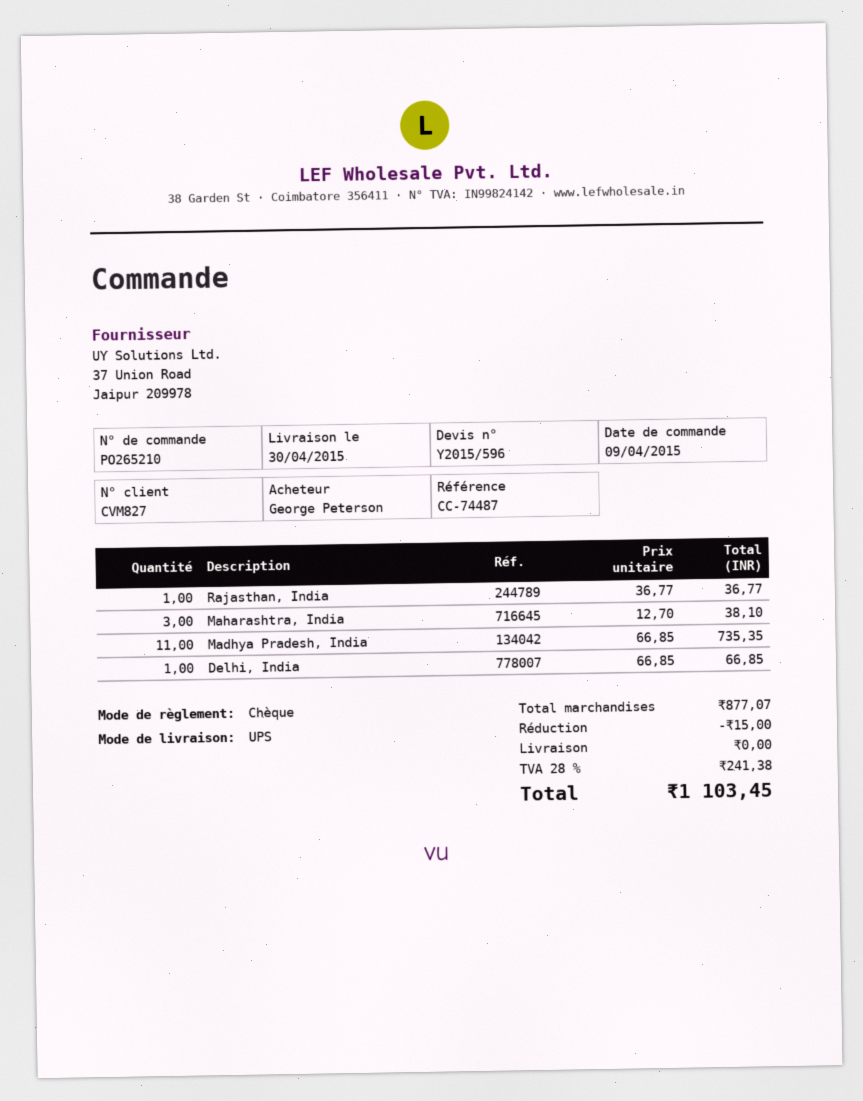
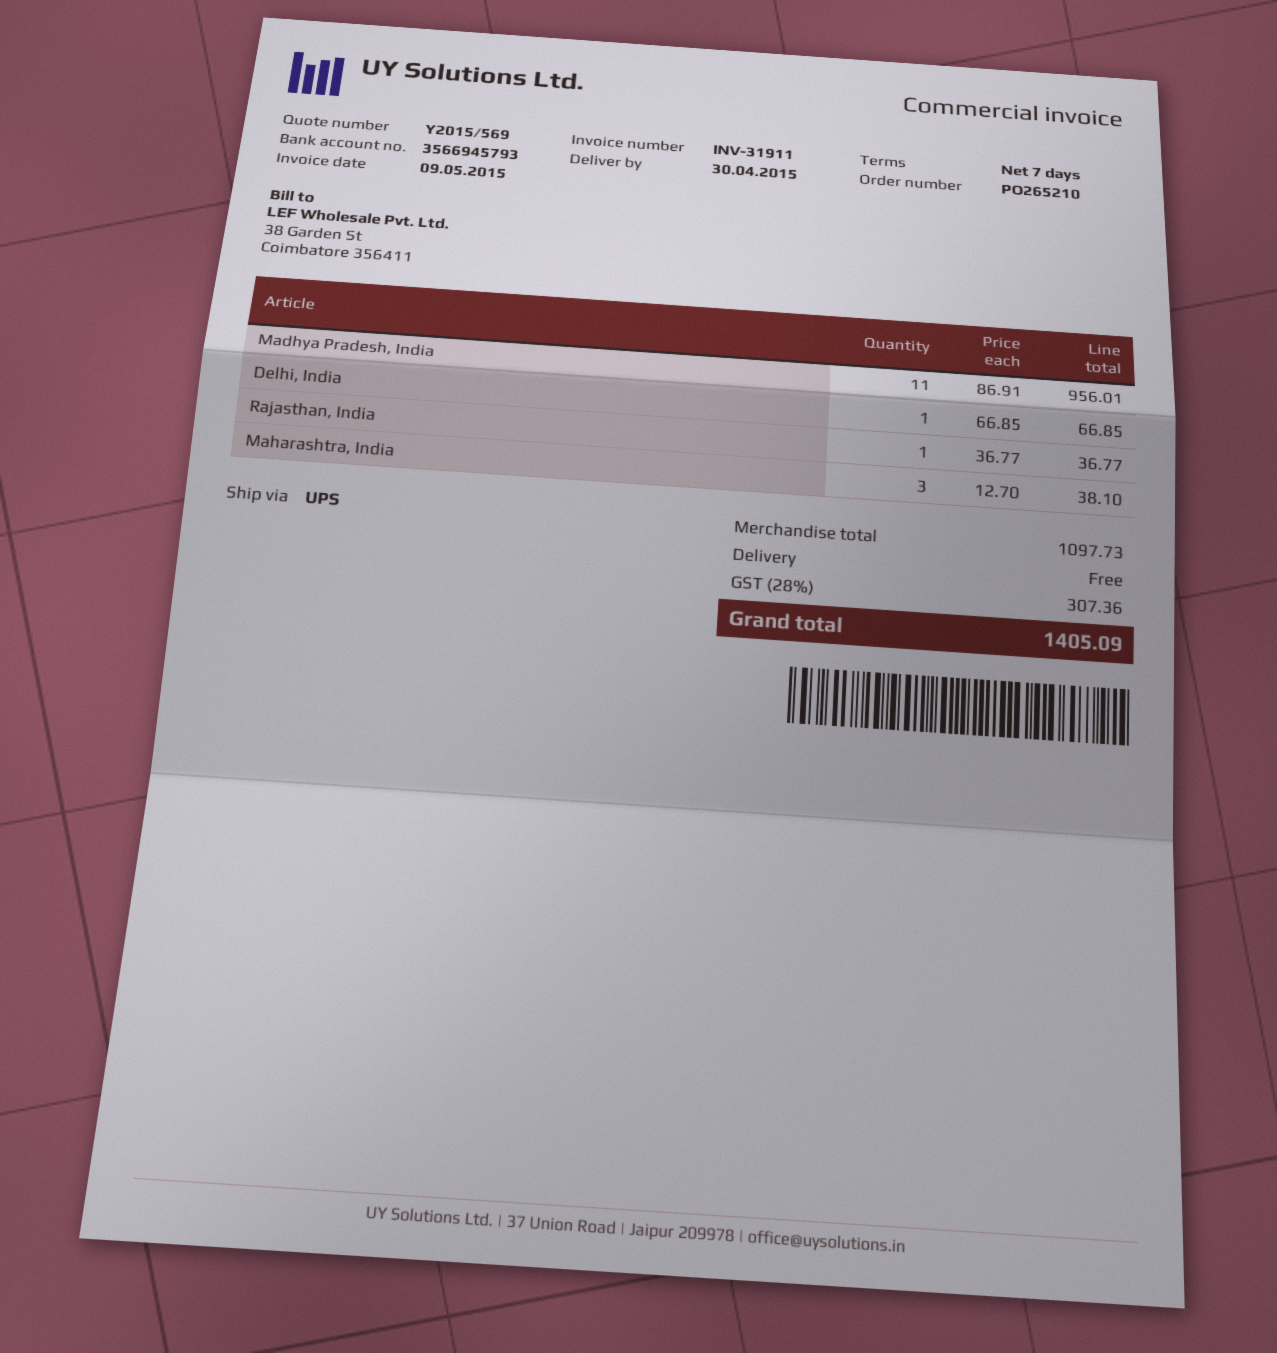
quote number: Y2015/596 -> Y2015/569
Madhya Pradesh, India: 11 x 66.85 = 735.35 -> 11 x 86.91 = 956.01
subtotal: 877.07 -> 1097.73
discount: 15.00 -> none
tax: 28% = 241.38 -> 28% = 307.36
total: 1103.45 -> 1405.09

